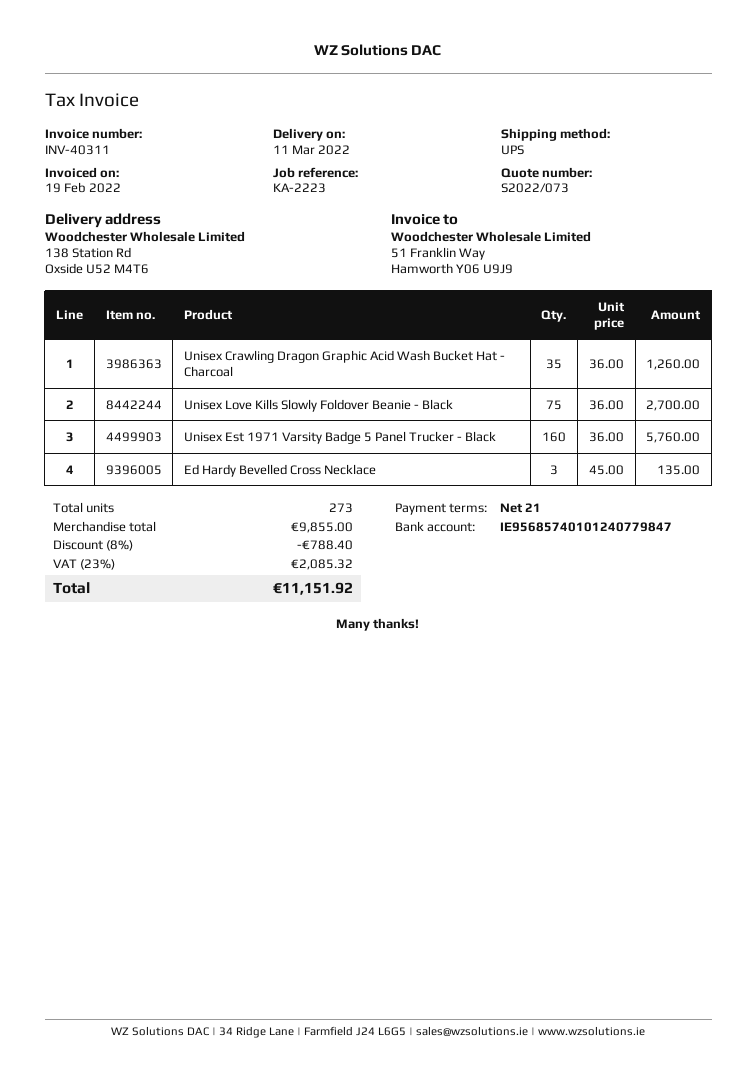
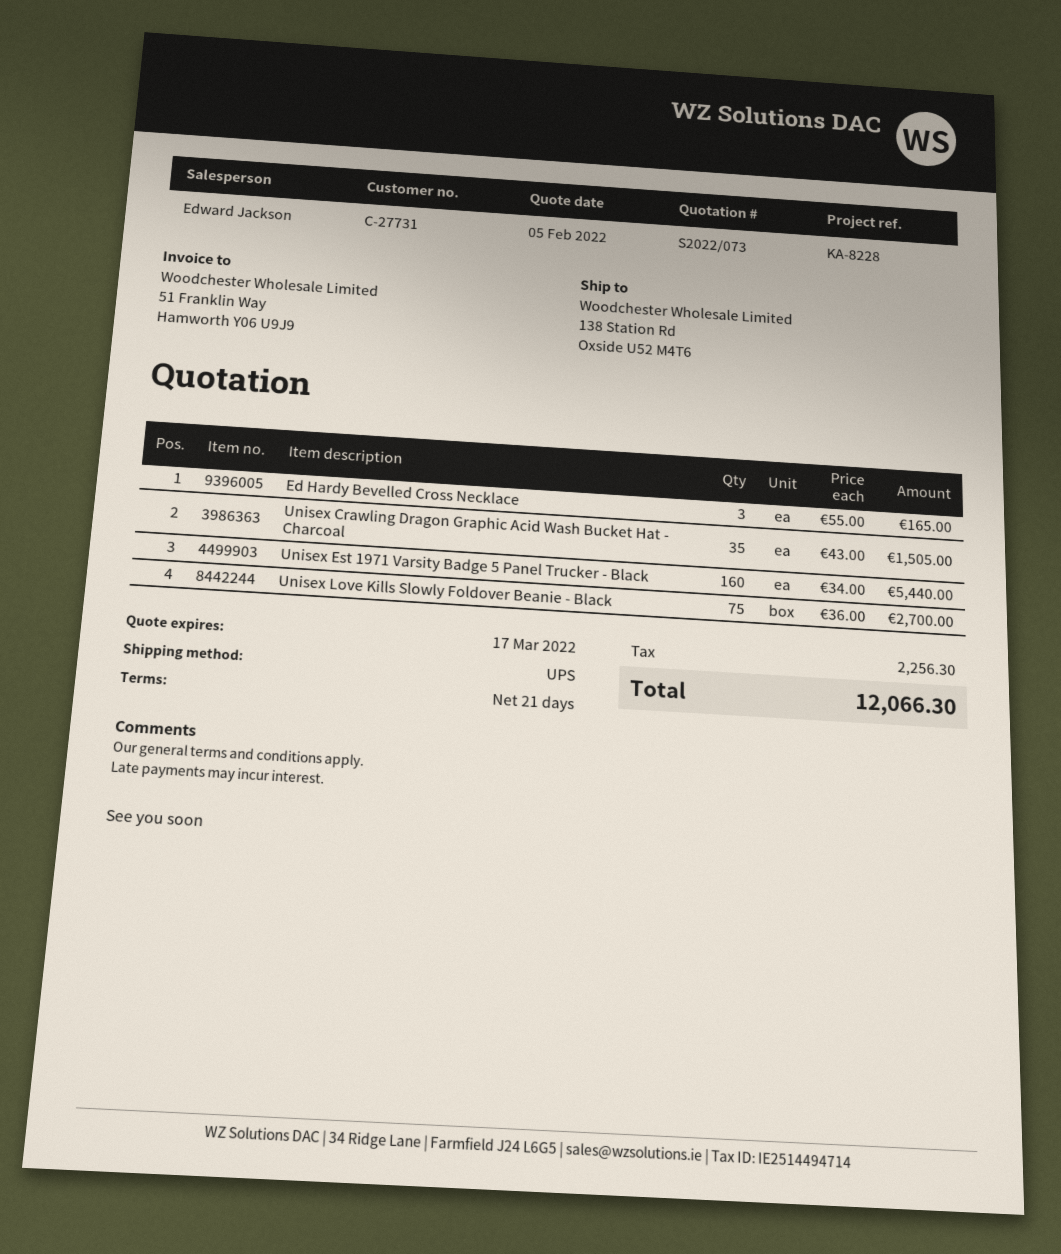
reference: KA-2223 -> KA-8228
Unisex Crawling Dragon Graphic Acid Wash Bucket Hat - Charcoal: 35 x 36.00 = 1260.00 -> 35 x 43.00 = 1505.00
Unisex Est 1971 Varsity Badge 5 Panel Trucker - Black: 160 x 36.00 = 5760.00 -> 160 x 34.00 = 5440.00
Ed Hardy Bevelled Cross Necklace: 3 x 45.00 = 135.00 -> 3 x 55.00 = 165.00
discount: 8% = 788.40 -> none
tax: 2085.32 -> 2256.30
total: 11151.92 -> 12066.30

